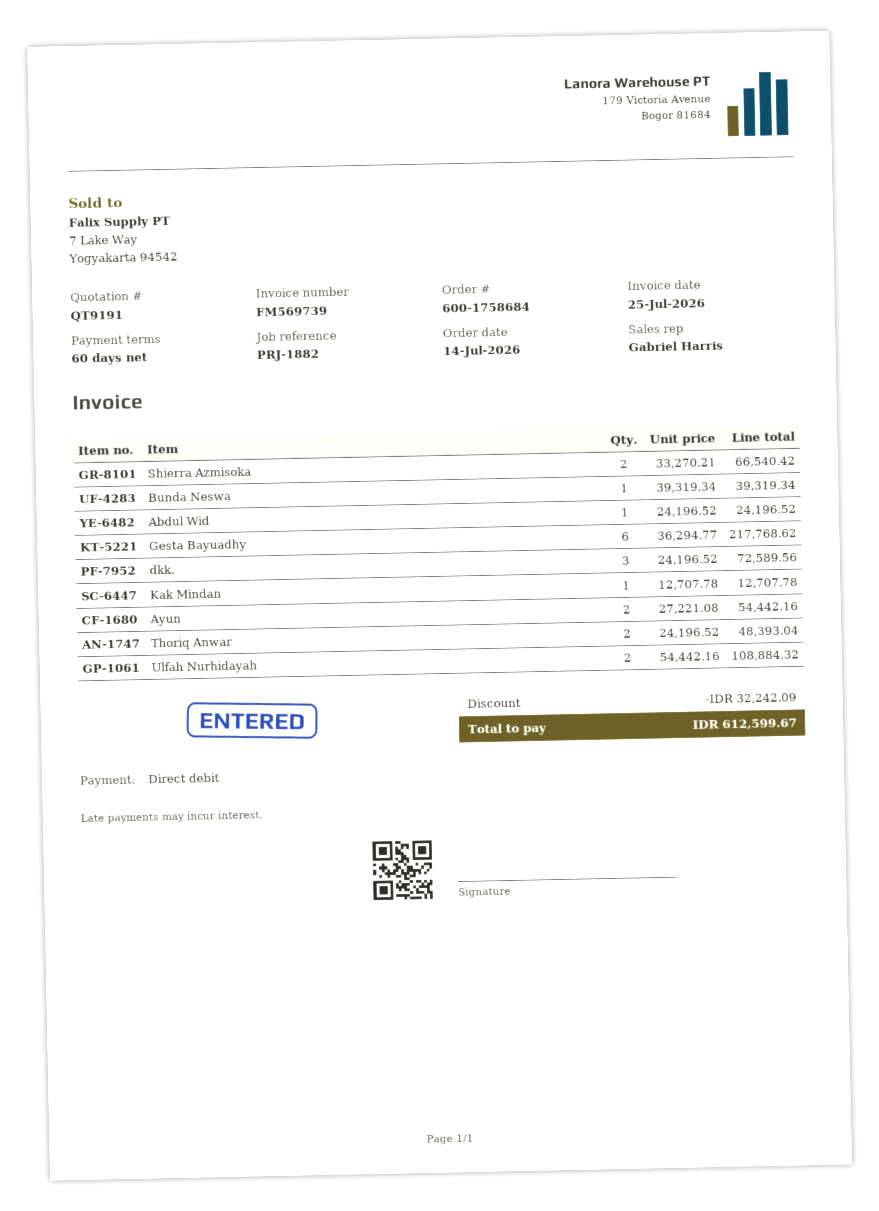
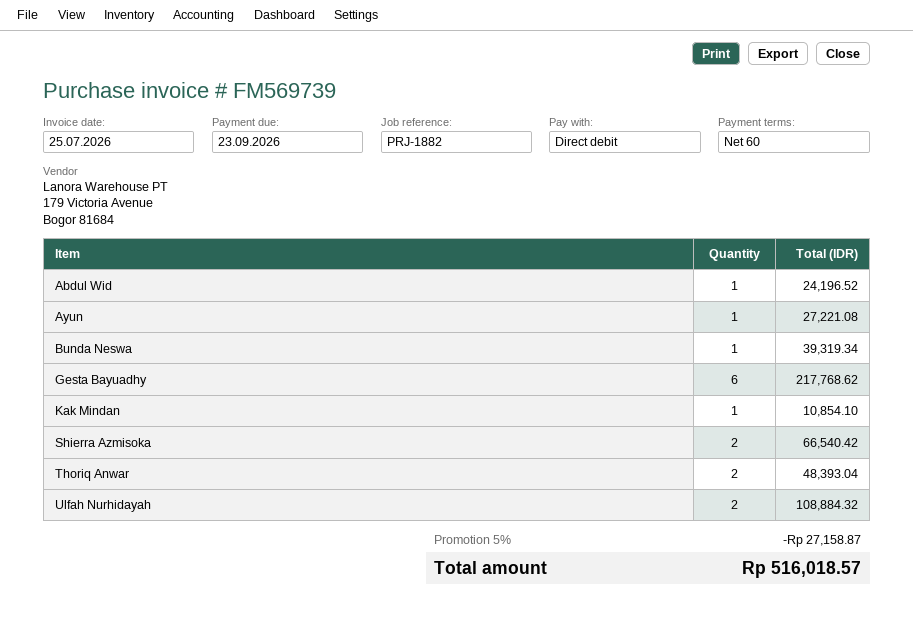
dkk.: 3 for 72589.56 -> none
Kak Mindan: 1 for 12707.78 -> 1 for 10854.10
Ayun: 2 for 54442.16 -> 1 for 27221.08
discount: 32242.09 -> 27158.87
total: 612599.67 -> 516018.57

